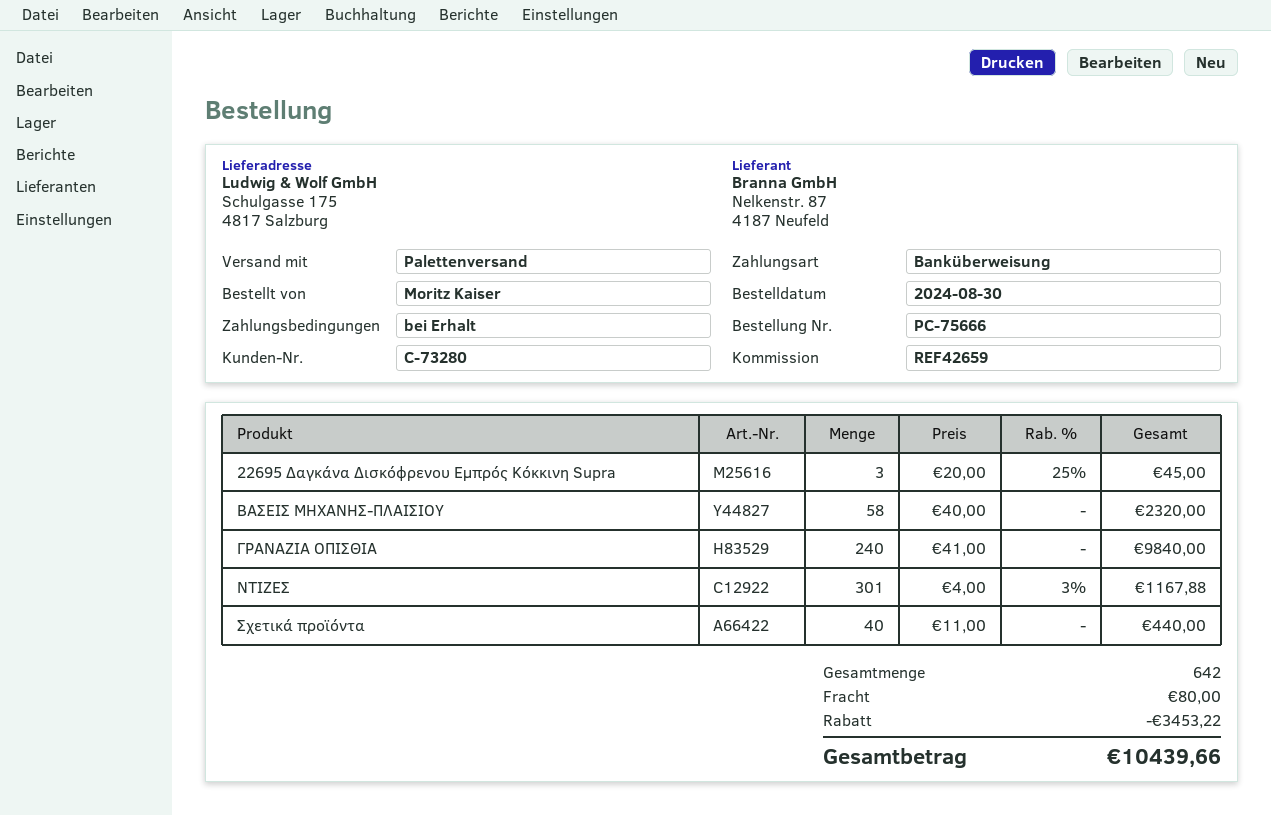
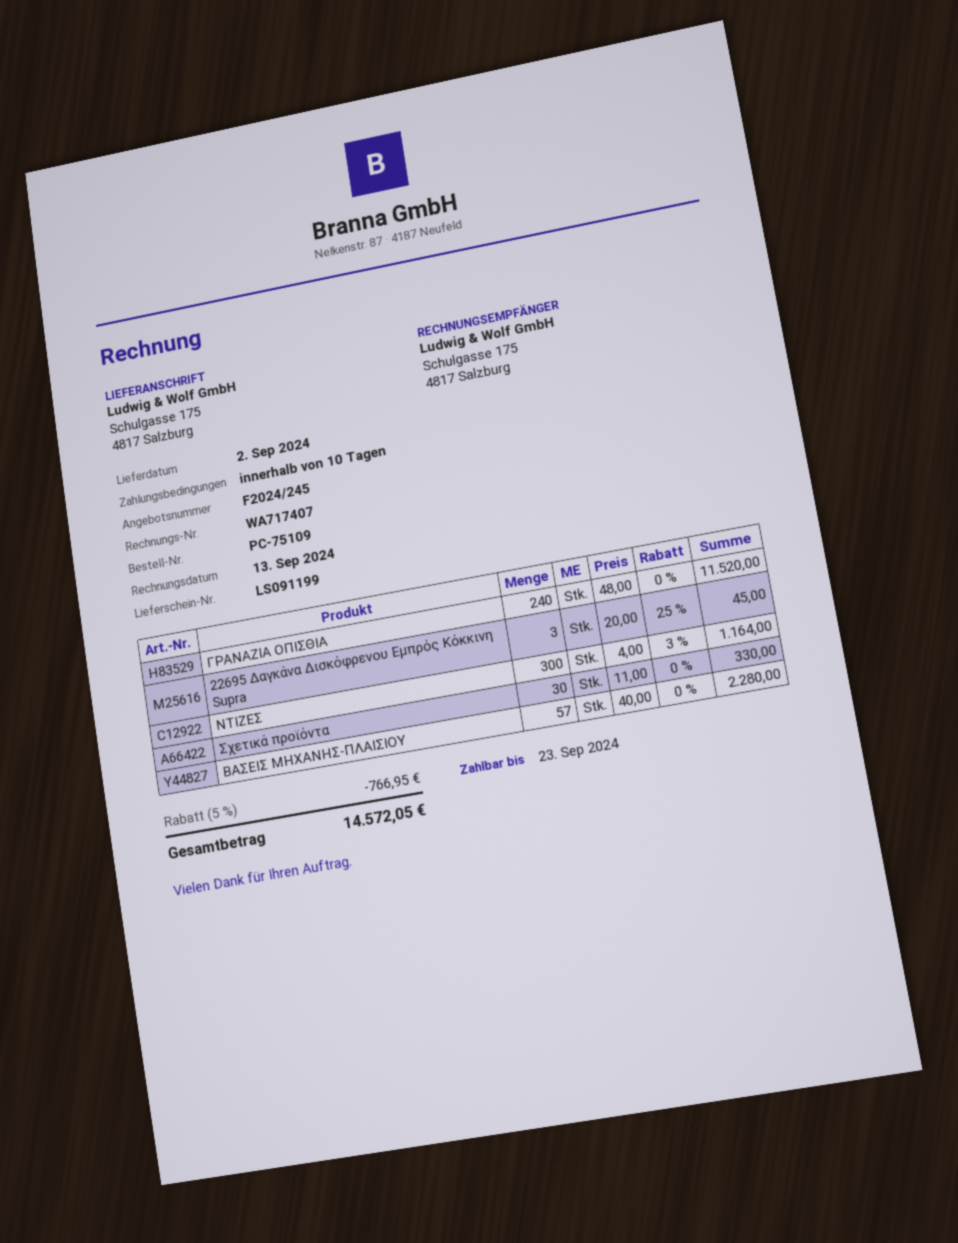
order number: PC-75666 -> PC-75109
payment terms: on receipt -> 10 days
ΒΑΣΕΙΣ ΜΗΧΑΝΗΣ-ΠΛΑΙΣΙΟΥ: 58 x 40.00 = 2320.00 -> 57 x 40.00 = 2280.00
ΓΡΑΝΑΖΙΑ ΟΠΙΣΘΙΑ: 240 x 41.00 = 9840.00 -> 240 x 48.00 = 11520.00
ΝΤΙΖΕΣ: 301 x 4.00 - 3% = 1167.88 -> 300 x 4.00 - 3% = 1164.00
Σχετικά προϊόντα: 40 x 11.00 = 440.00 -> 30 x 11.00 = 330.00
discount: 3453.22 -> 766.95
shipping: 80.00 -> none
total: 10439.66 -> 14572.05

